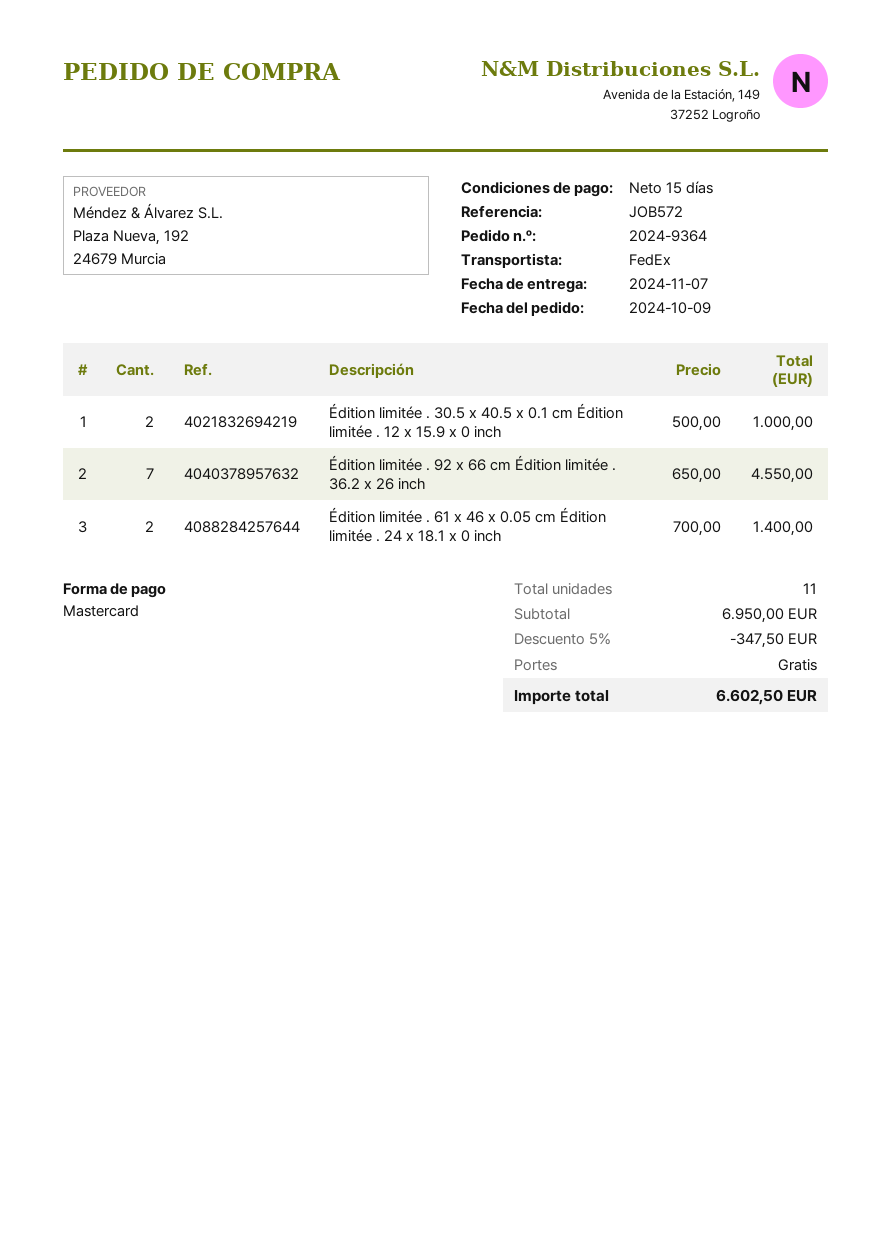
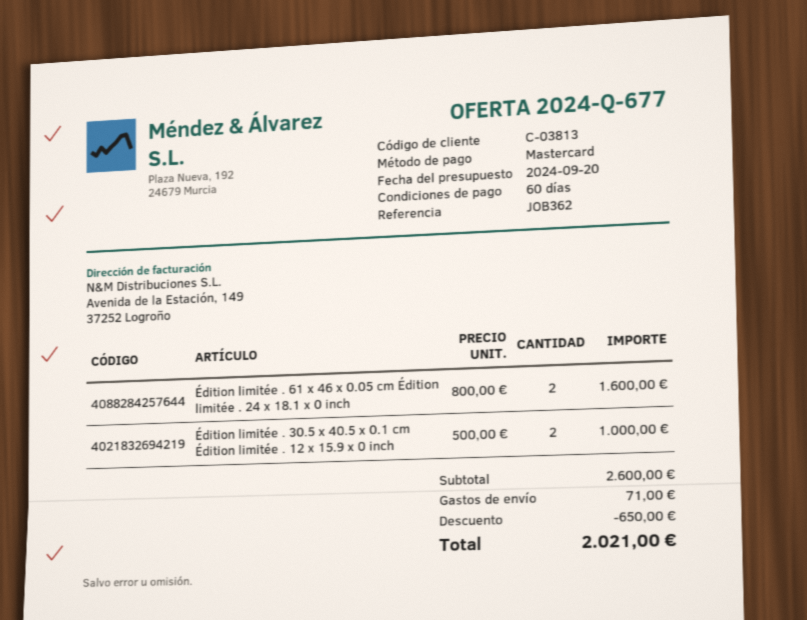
payment terms: 15 days -> 60 days
reference: JOB572 -> JOB362
Édition limitée . 92 x 66 cm Édition limitée . 36.2 x 26 inch: 7 x 650.00 = 4550.00 -> none
Édition limitée . 61 x 46 x 0.05 cm Édition limitée . 24 x 18.1 x 0 inch: 2 x 700.00 = 1400.00 -> 2 x 800.00 = 1600.00
subtotal: 6950.00 -> 2600.00
discount: 347.50 -> 650.00
shipping: 0.00 -> 71.00
total: 6602.50 -> 2021.00

